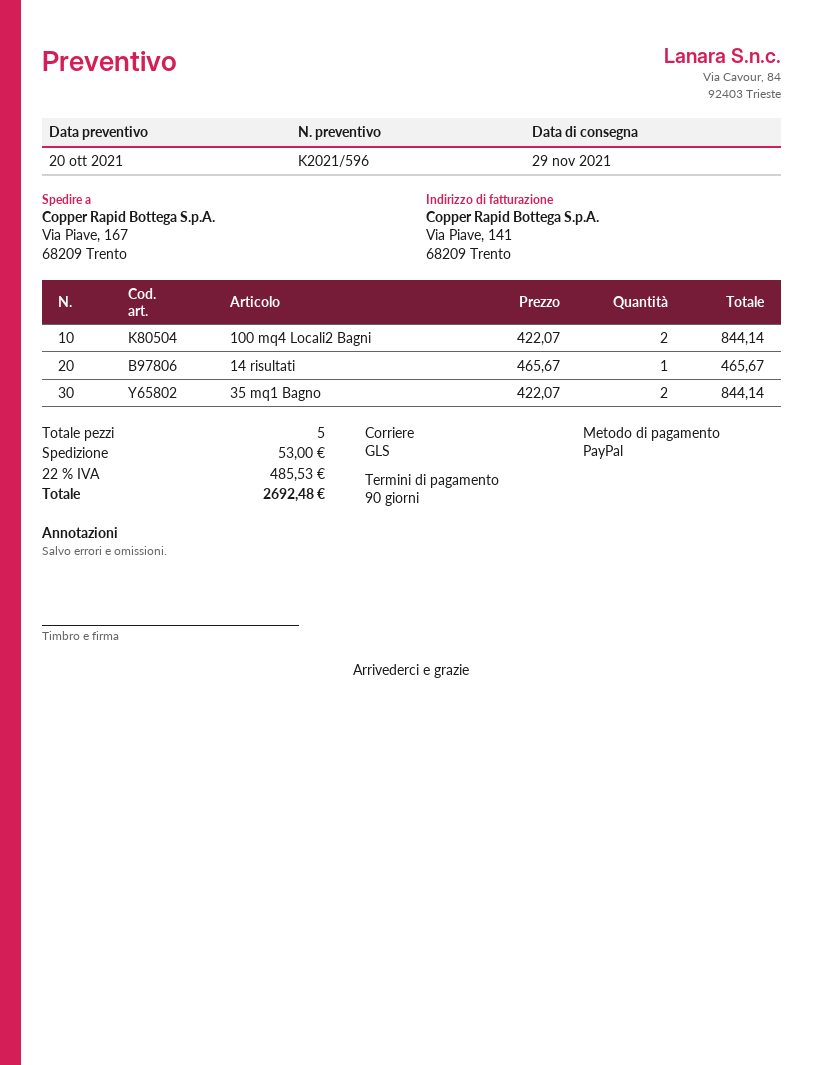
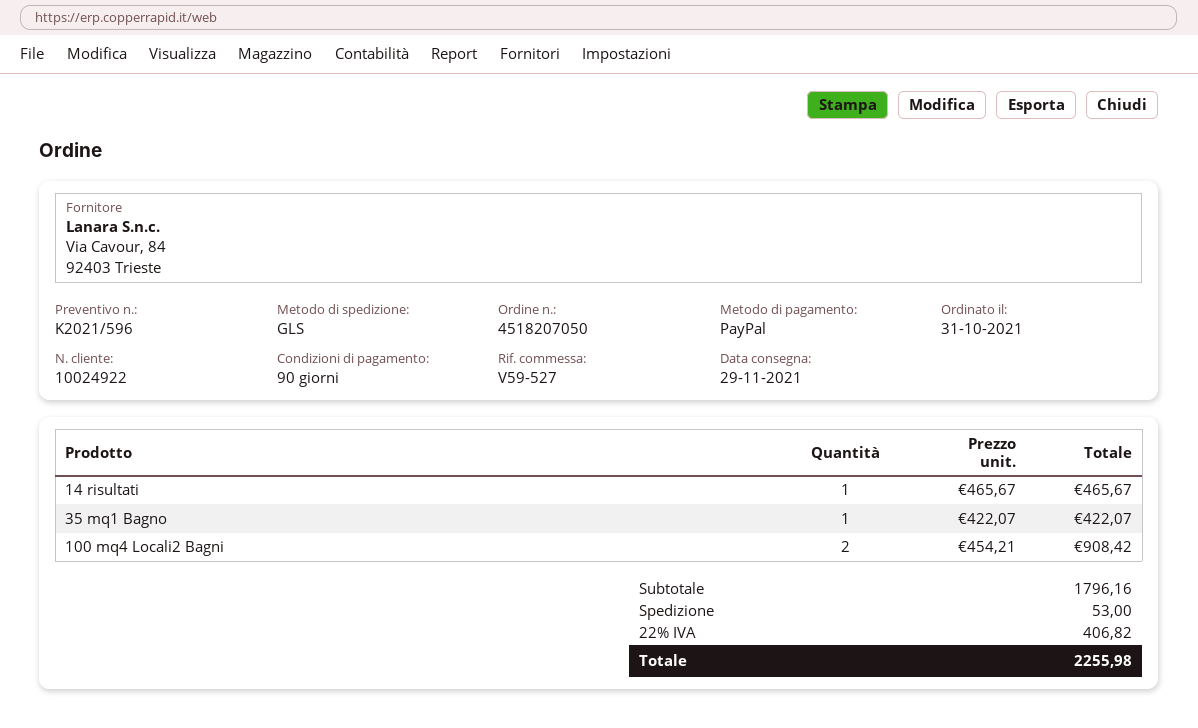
100 mq4 Locali2 Bagni: 2 x 422.07 = 844.14 -> 2 x 454.21 = 908.42
35 mq1 Bagno: 2 x 422.07 = 844.14 -> 1 x 422.07 = 422.07
tax: 22% = 485.53 -> 22% = 406.82
total: 2692.48 -> 2255.98

